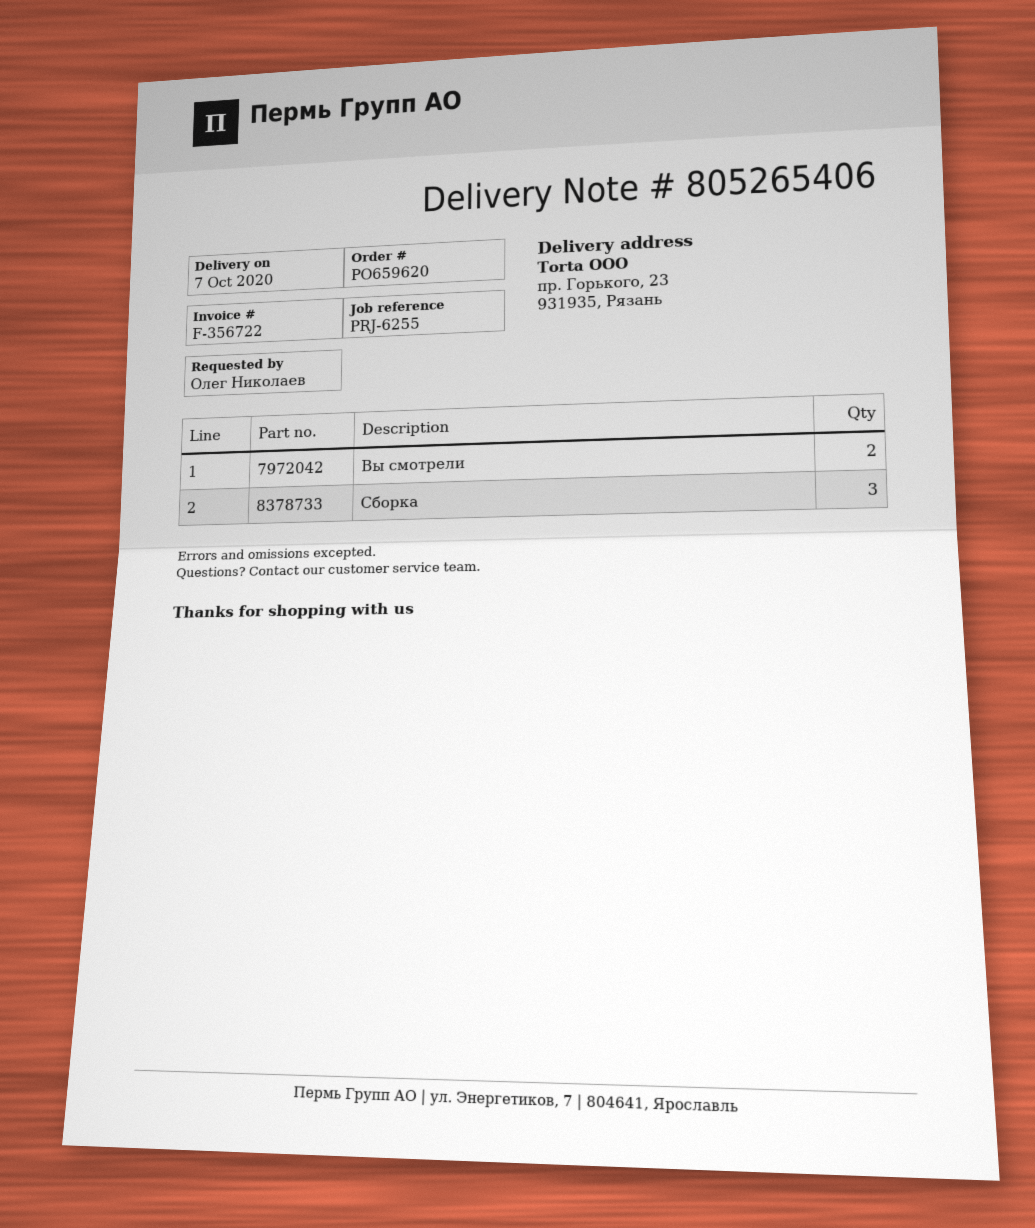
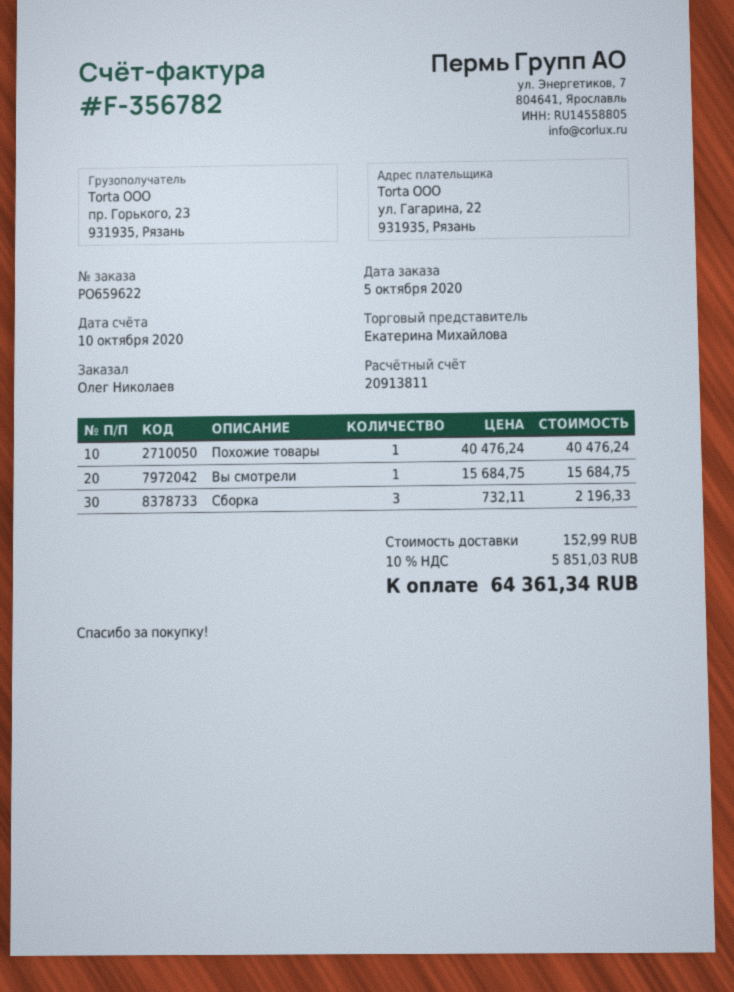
order number: PO659620 -> PO659622
invoice number: F-356722 -> F-356782
Вы смотрели: 2 -> 1
Похожие товары: none -> 1

